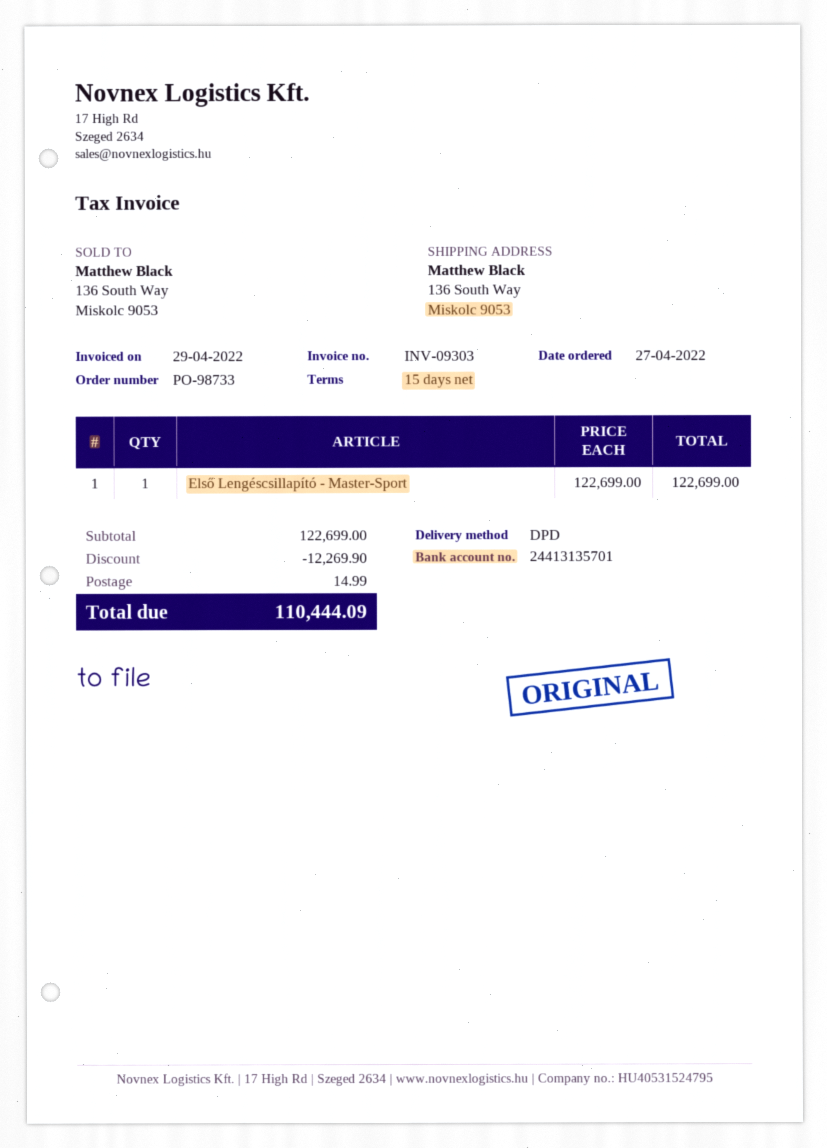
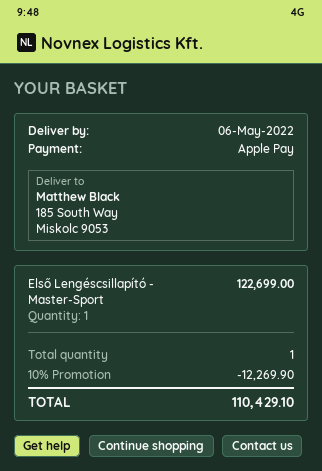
ship to: 136 South Way, Miskolc 9053 -> 185 South Way, Miskolc 9053
shipping: 14.99 -> none
total: 110444.09 -> 110429.10

